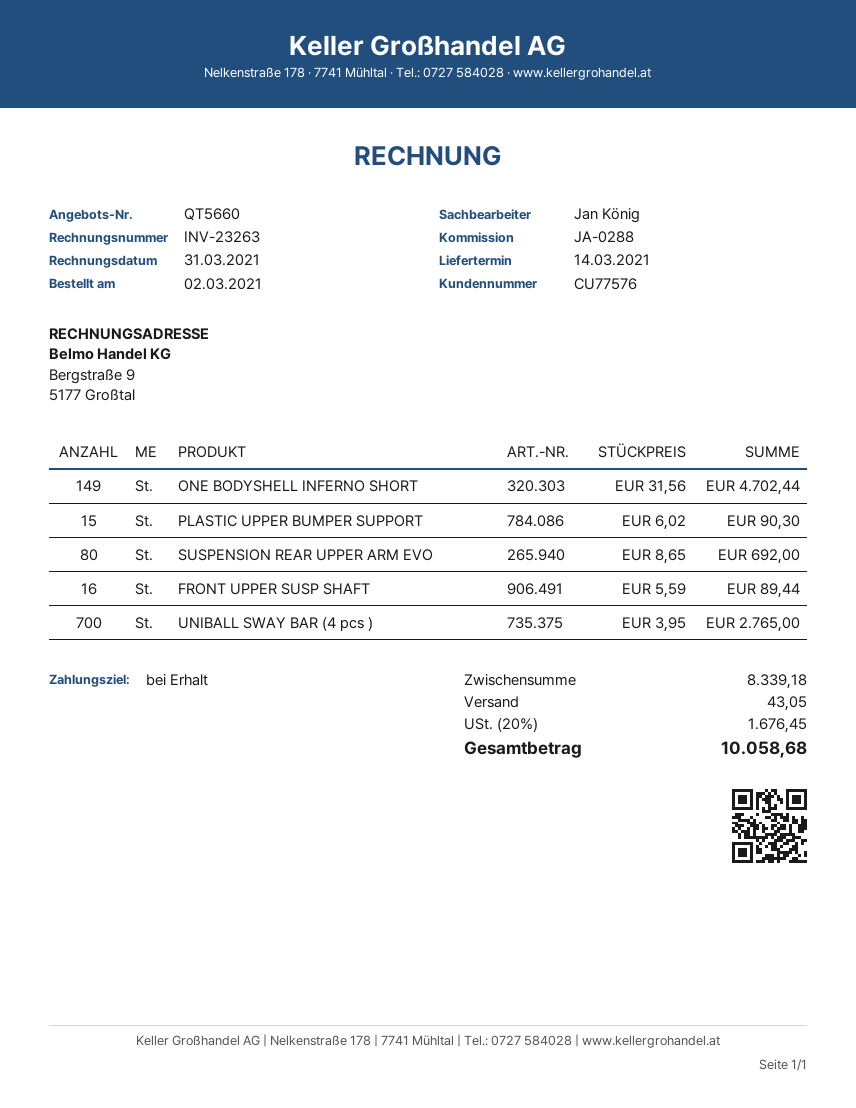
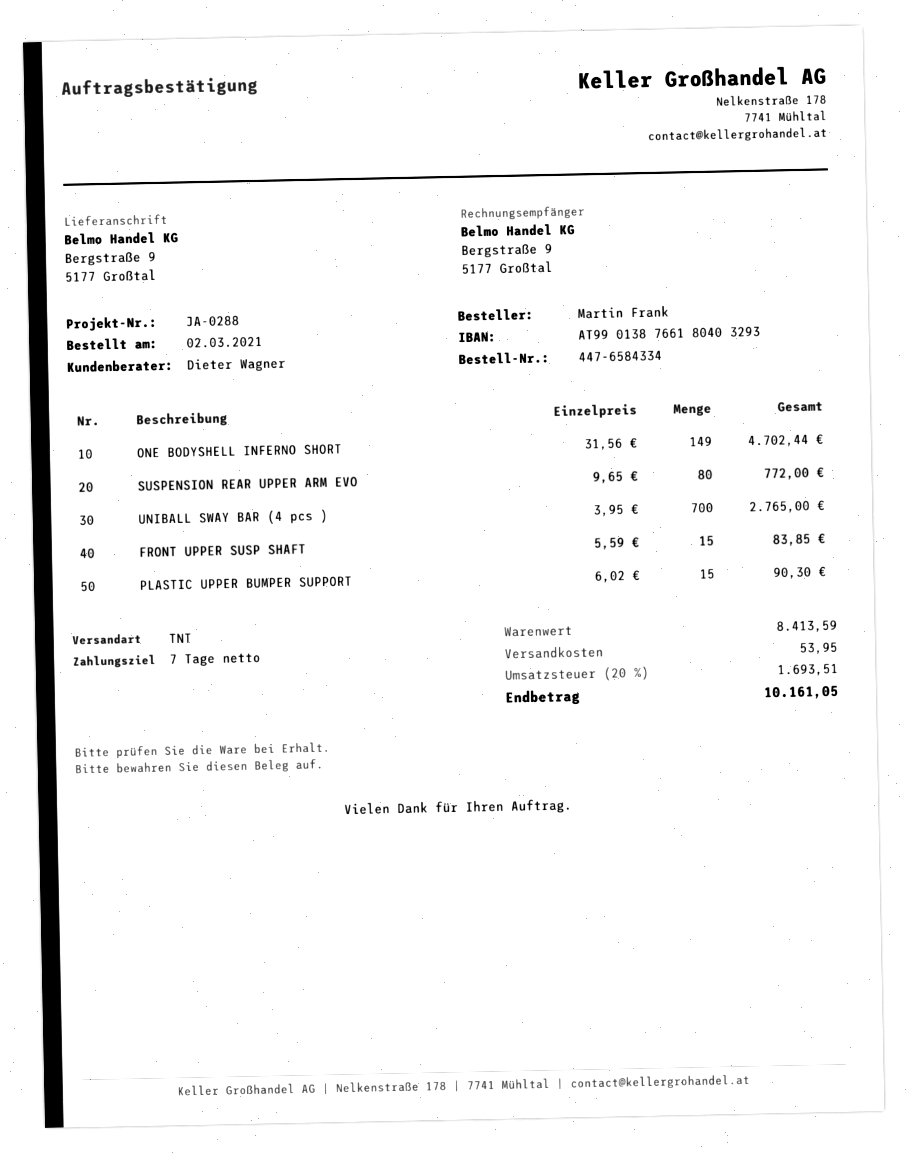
payment terms: on receipt -> 7 days
sales rep: Jan König -> Dieter Wagner
SUSPENSION REAR UPPER ARM EVO: 80 x 8.65 = 692.00 -> 80 x 9.65 = 772.00
FRONT UPPER SUSP SHAFT: 16 x 5.59 = 89.44 -> 15 x 5.59 = 83.85
subtotal: 8339.18 -> 8413.59
shipping: 43.05 -> 53.95
tax: 20% = 1676.45 -> 20% = 1693.51
total: 10058.68 -> 10161.05

